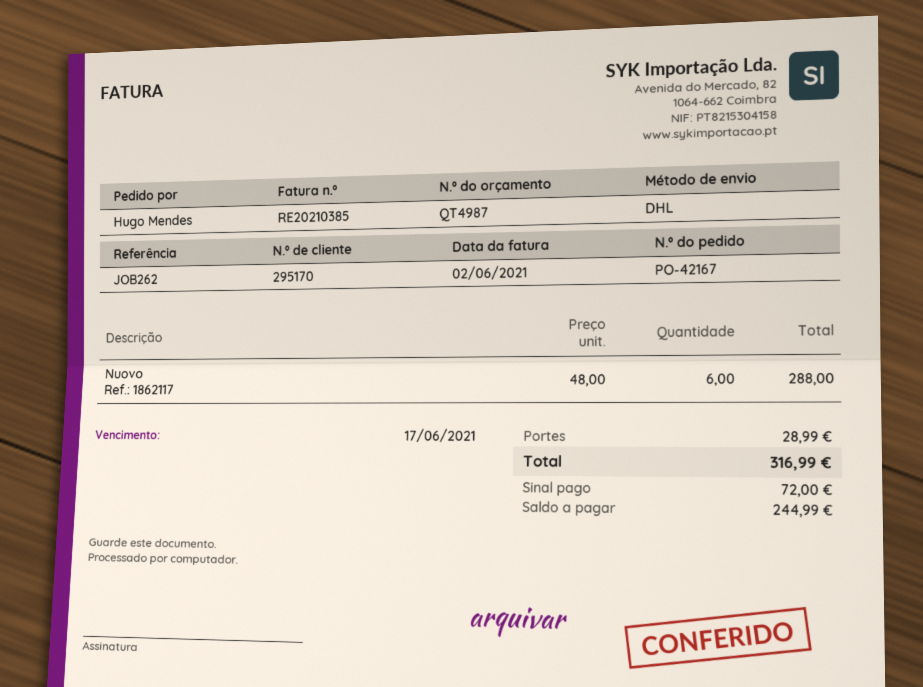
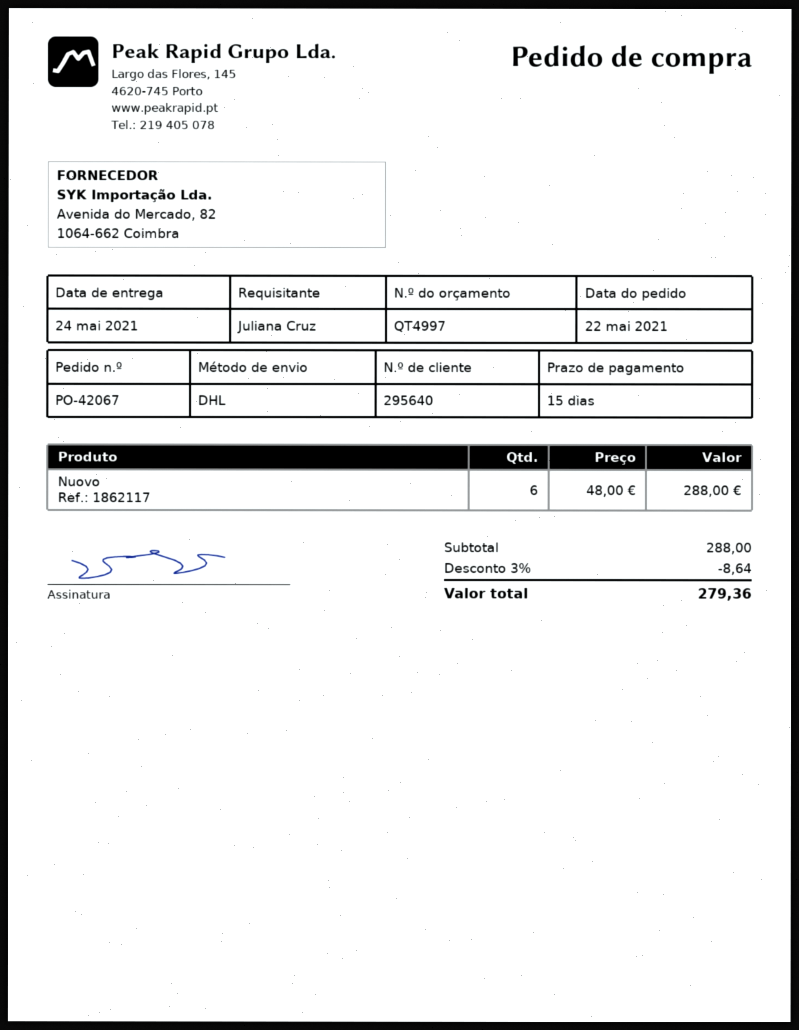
quote number: QT4987 -> QT4997
order number: PO-42167 -> PO-42067
customer number: 295170 -> 295640
ordered by: Hugo Mendes -> Juliana Cruz
discount: none -> 3% = 8.64
shipping: 28.99 -> none
total: 316.99 -> 279.36

